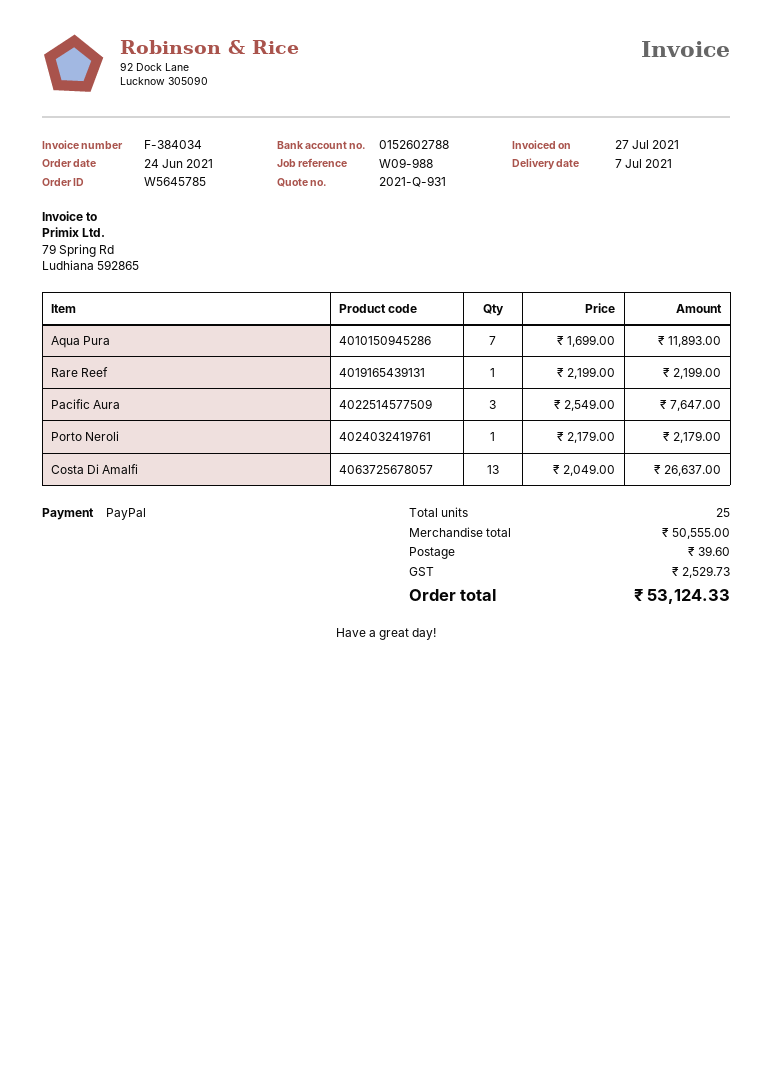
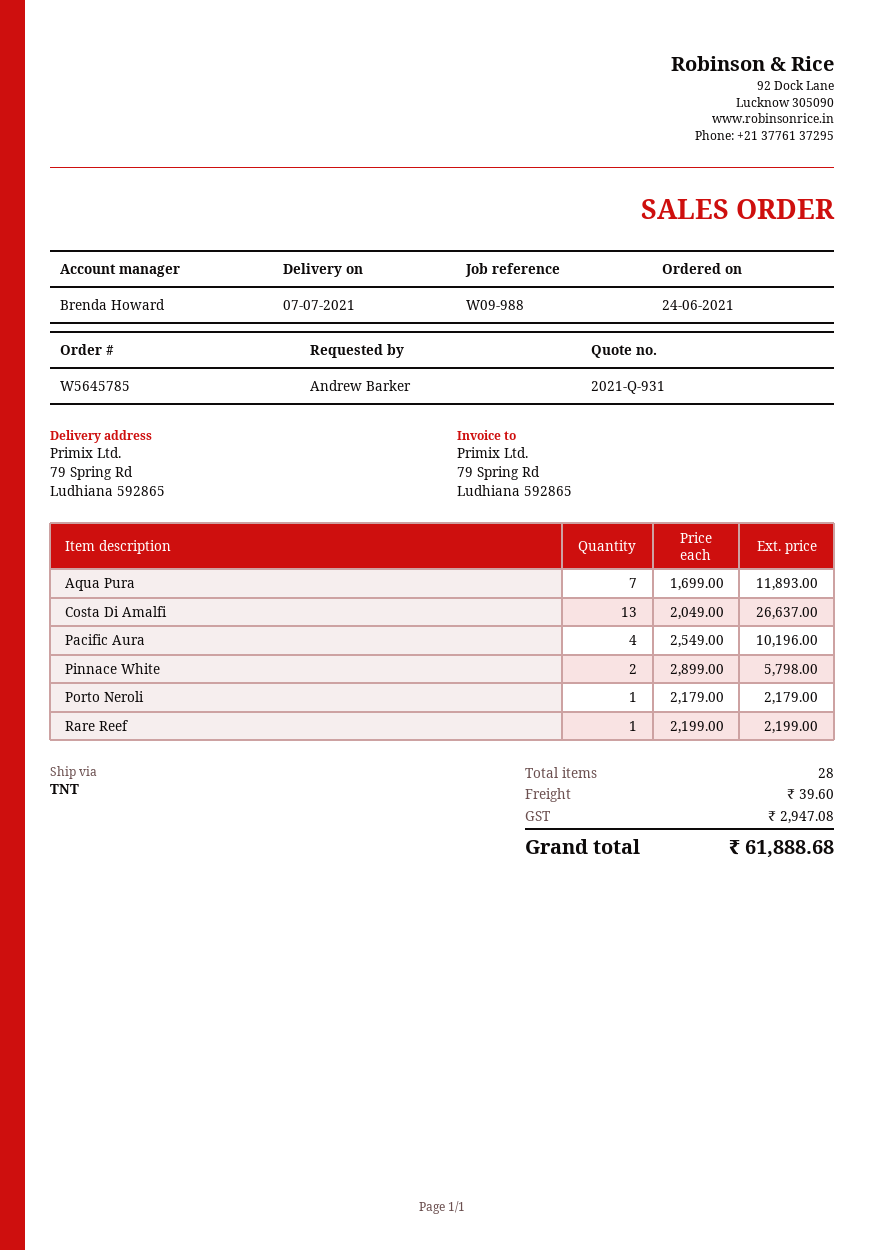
Pacific Aura: 3 x 2549.00 = 7647.00 -> 4 x 2549.00 = 10196.00
Pinnace White: none -> 2 x 2899.00 = 5798.00
total quantity: 25 -> 28
tax: 2529.73 -> 2947.08
total: 53124.33 -> 61888.68

